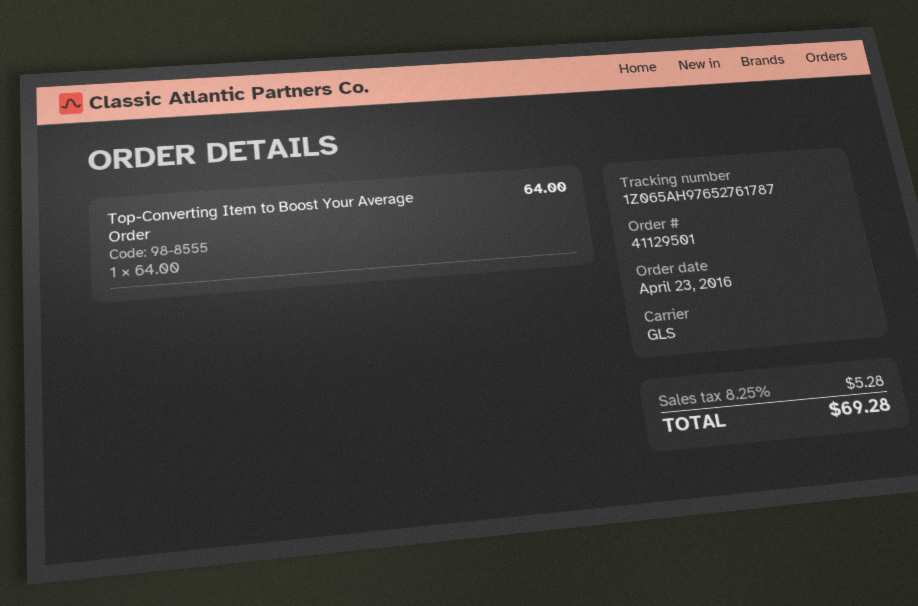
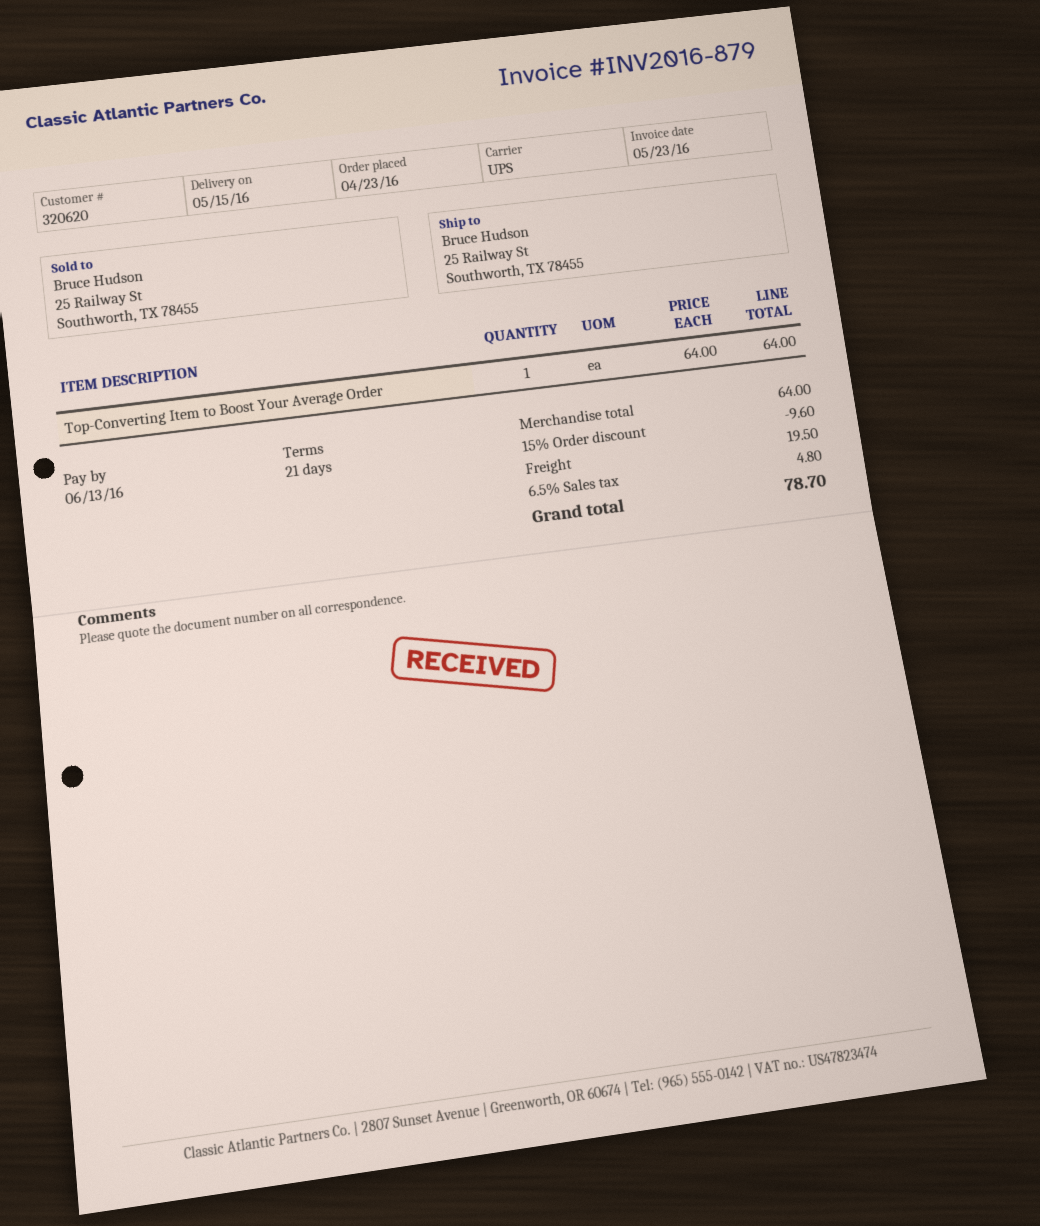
shipping method: GLS -> UPS
discount: none -> 15% = 9.60
shipping: none -> 19.50
tax: 8.25% = 5.28 -> 6.5% = 4.80
total: 69.28 -> 78.70

